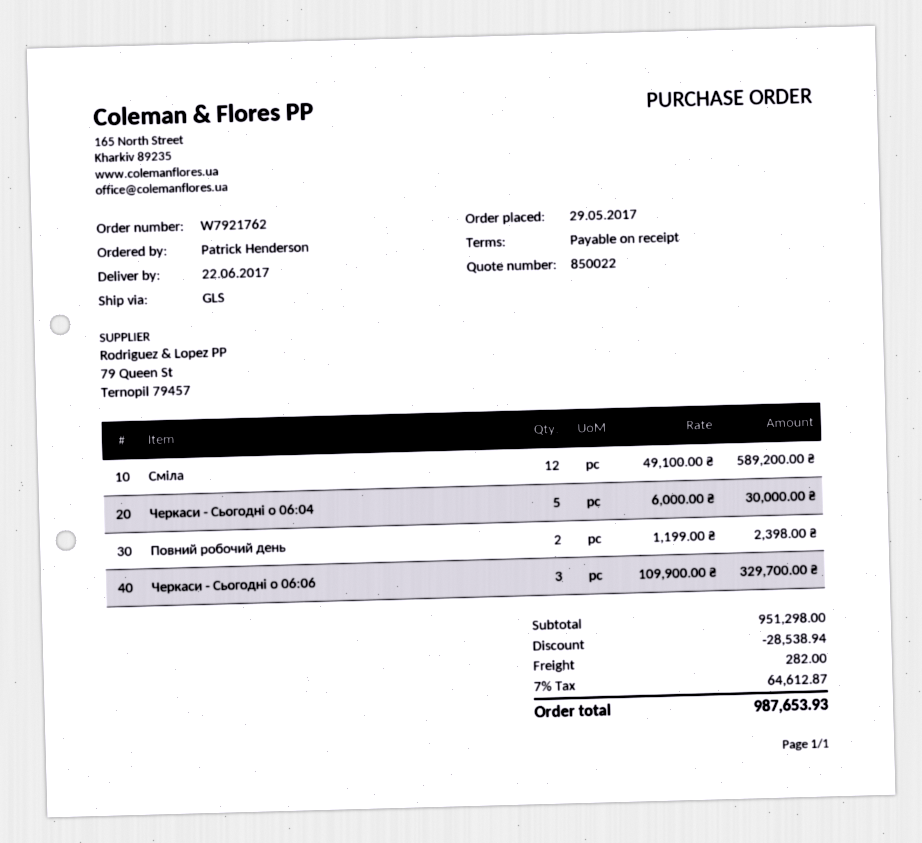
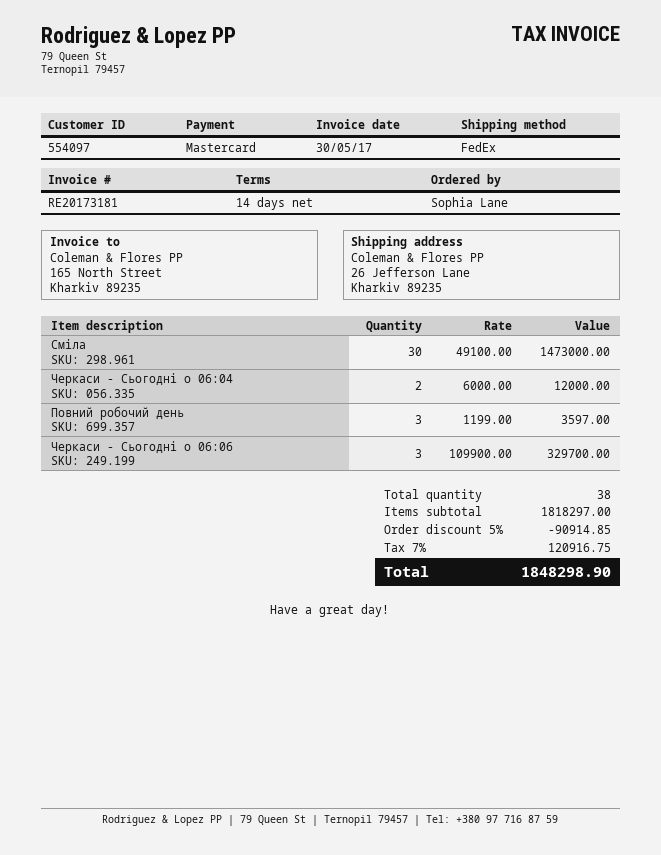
payment terms: on receipt -> 14 days
ordered by: Patrick Henderson -> Sophia Lane
shipping method: GLS -> FedEx
Сміла: 12 x 49100.00 = 589200.00 -> 30 x 49100.00 = 1473000.00
Черкаси - Сьогодні о 06:04: 5 x 6000.00 = 30000.00 -> 2 x 6000.00 = 12000.00
Повний робочий день: 2 x 1199.00 = 2398.00 -> 3 x 1199.00 = 3597.00
subtotal: 951298.00 -> 1818297.00
discount: 28538.94 -> 90914.85
shipping: 282.00 -> none
tax: 7% = 64612.87 -> 7% = 120916.75
total: 987653.93 -> 1848298.90

